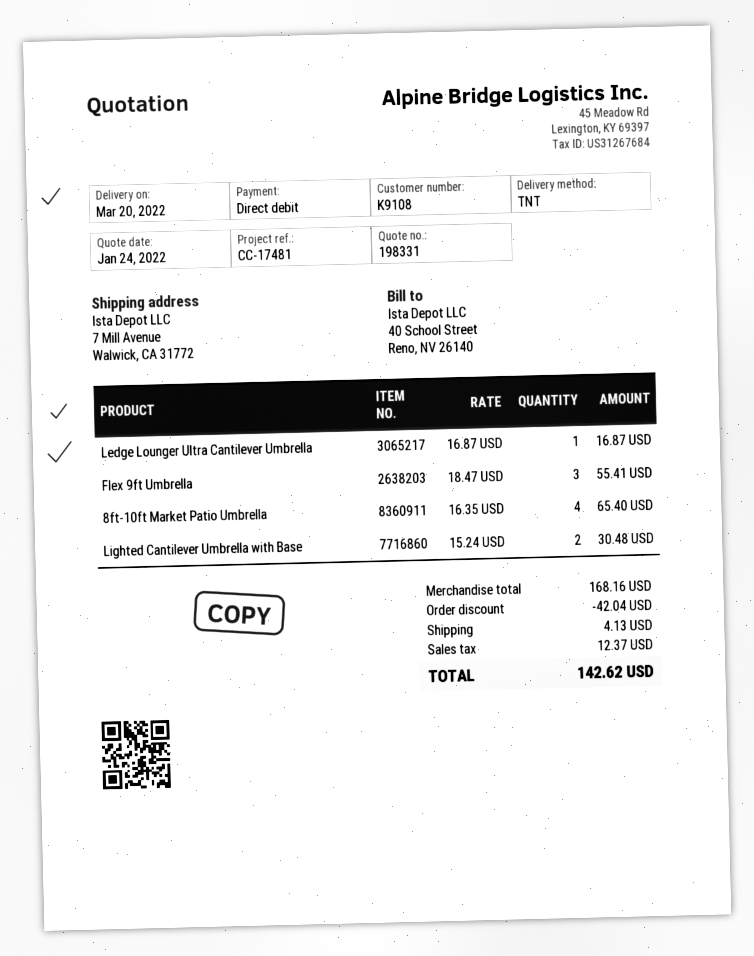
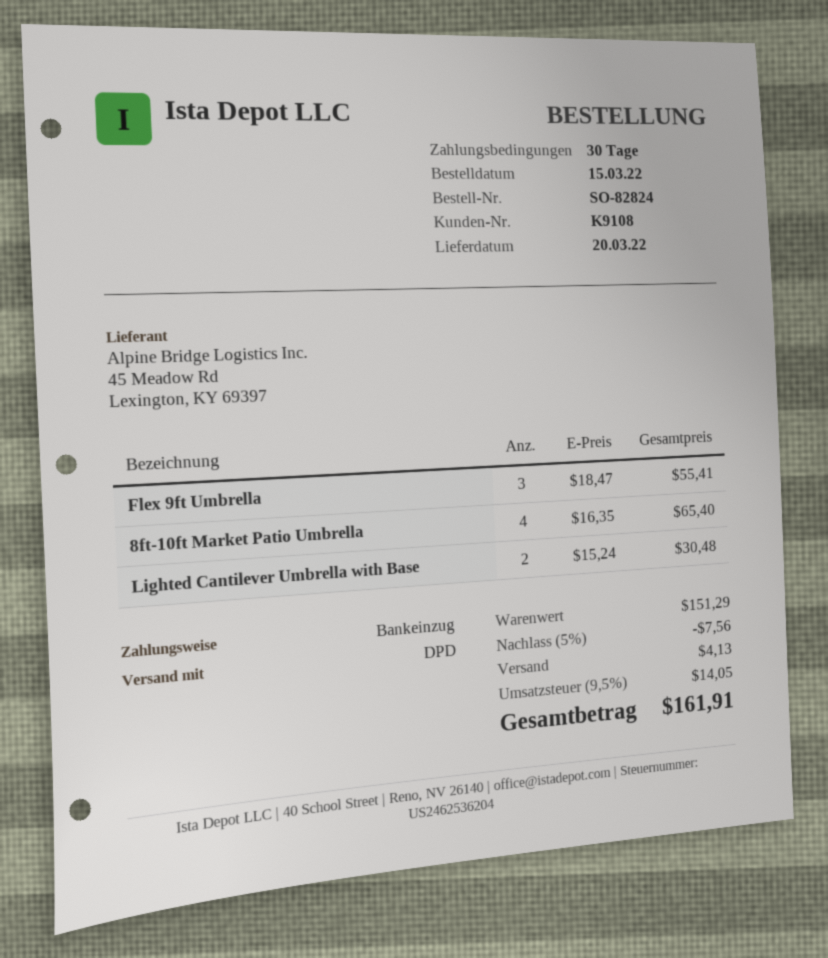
shipping method: TNT -> DPD
Ledge Lounger Ultra Cantilever Umbrella: 1 x 16.87 = 16.87 -> none
subtotal: 168.16 -> 151.29
discount: 42.04 -> 7.56
tax: 12.37 -> 14.05
total: 142.62 -> 161.91

